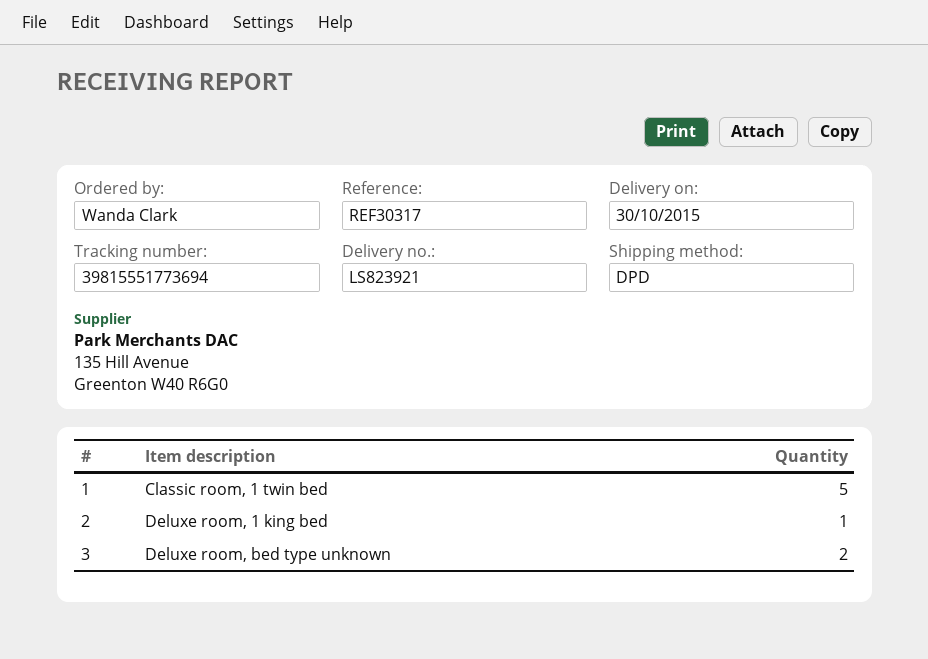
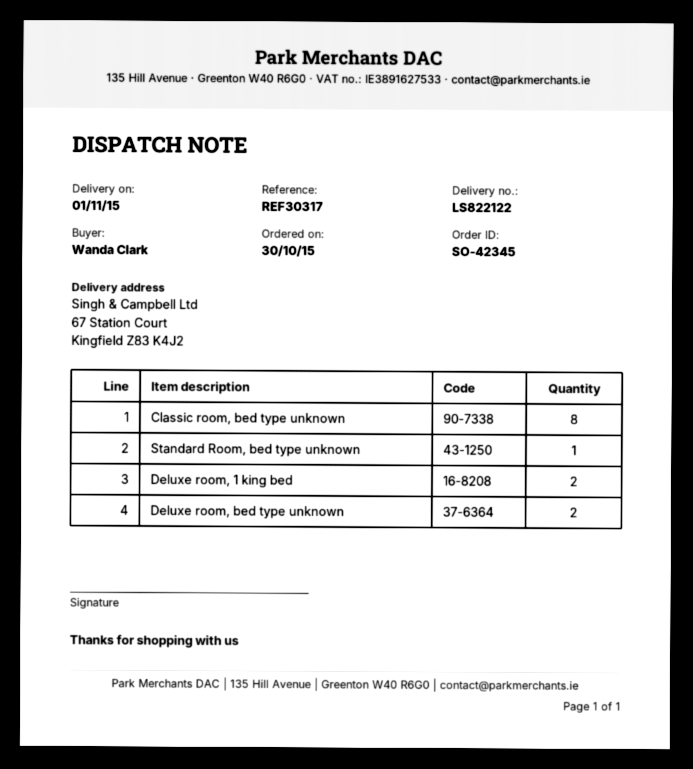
delivery note number: LS823921 -> LS822122
delivery date: 2015-10-30 -> 2015-11-01
Classic room, 1 twin bed: 5 -> none
Deluxe room, 1 king bed: 1 -> 2
Classic room, bed type unknown: none -> 8
Standard Room, bed type unknown: none -> 1

